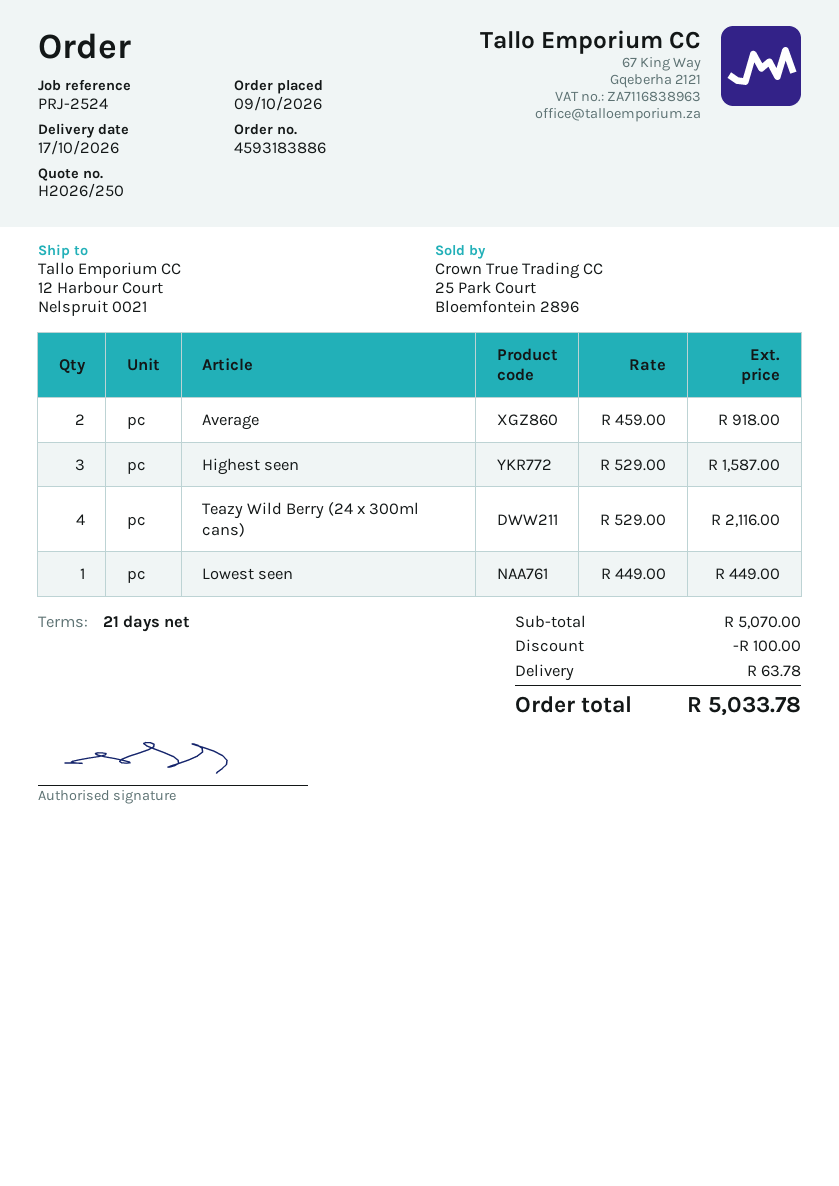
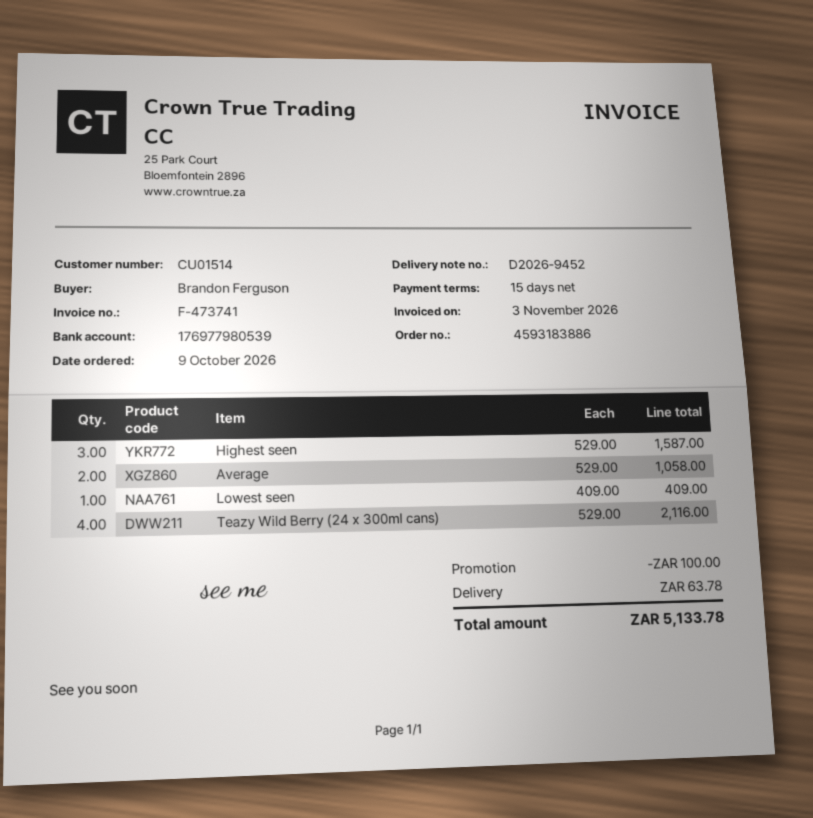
payment terms: 21 days -> 15 days
Average: 2 x 459.00 = 918.00 -> 2 x 529.00 = 1058.00
Lowest seen: 1 x 449.00 = 449.00 -> 1 x 409.00 = 409.00
total: 5033.78 -> 5133.78

